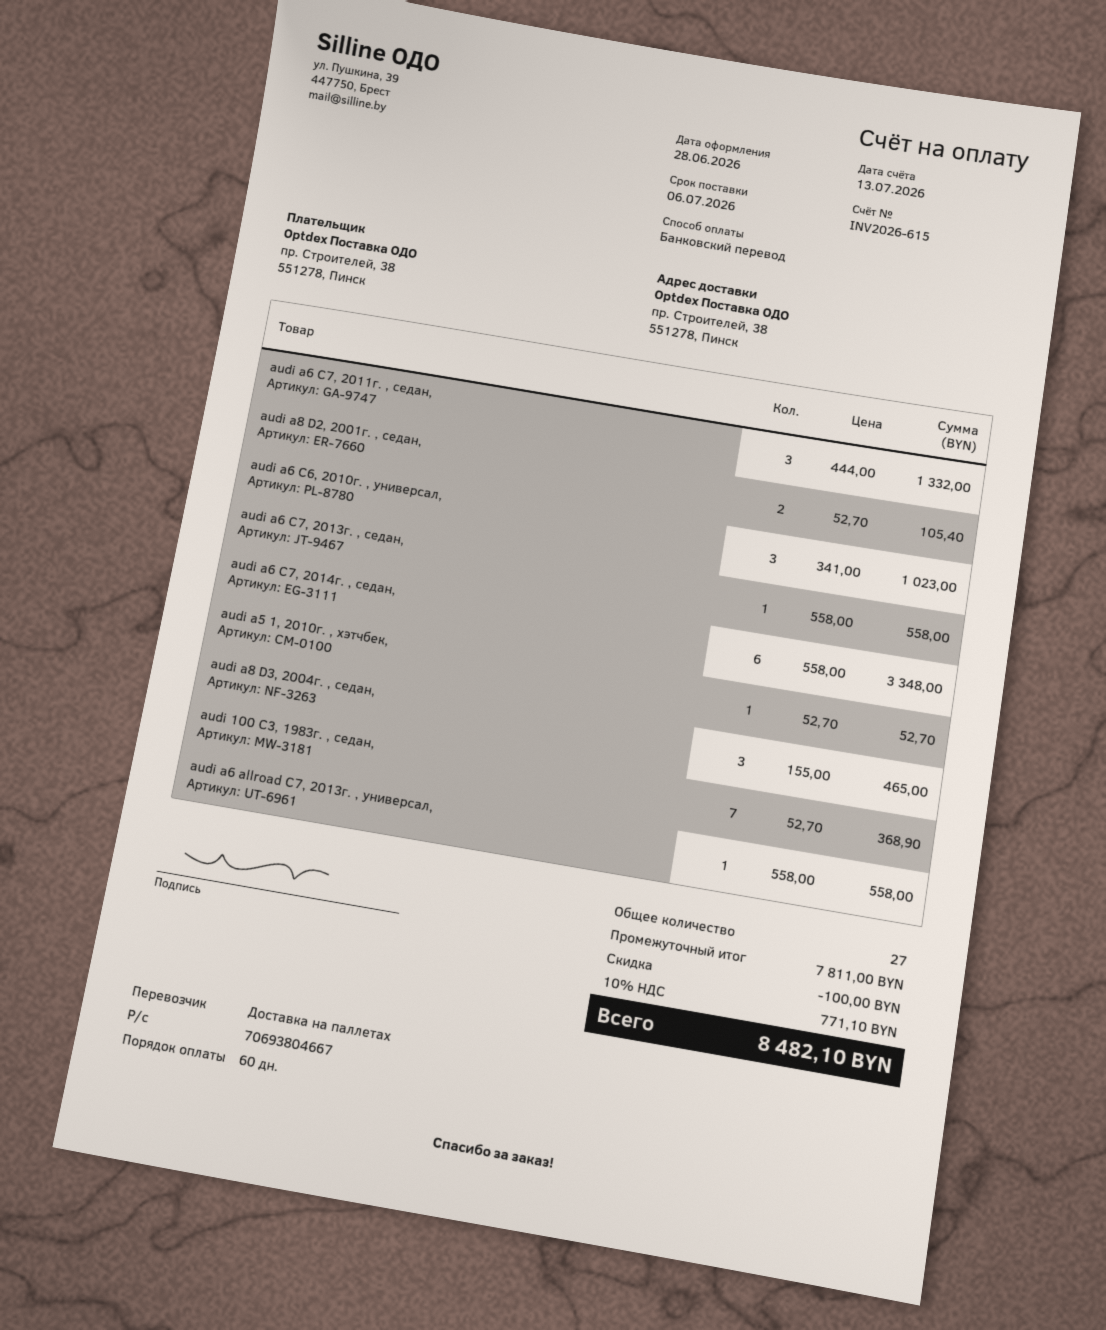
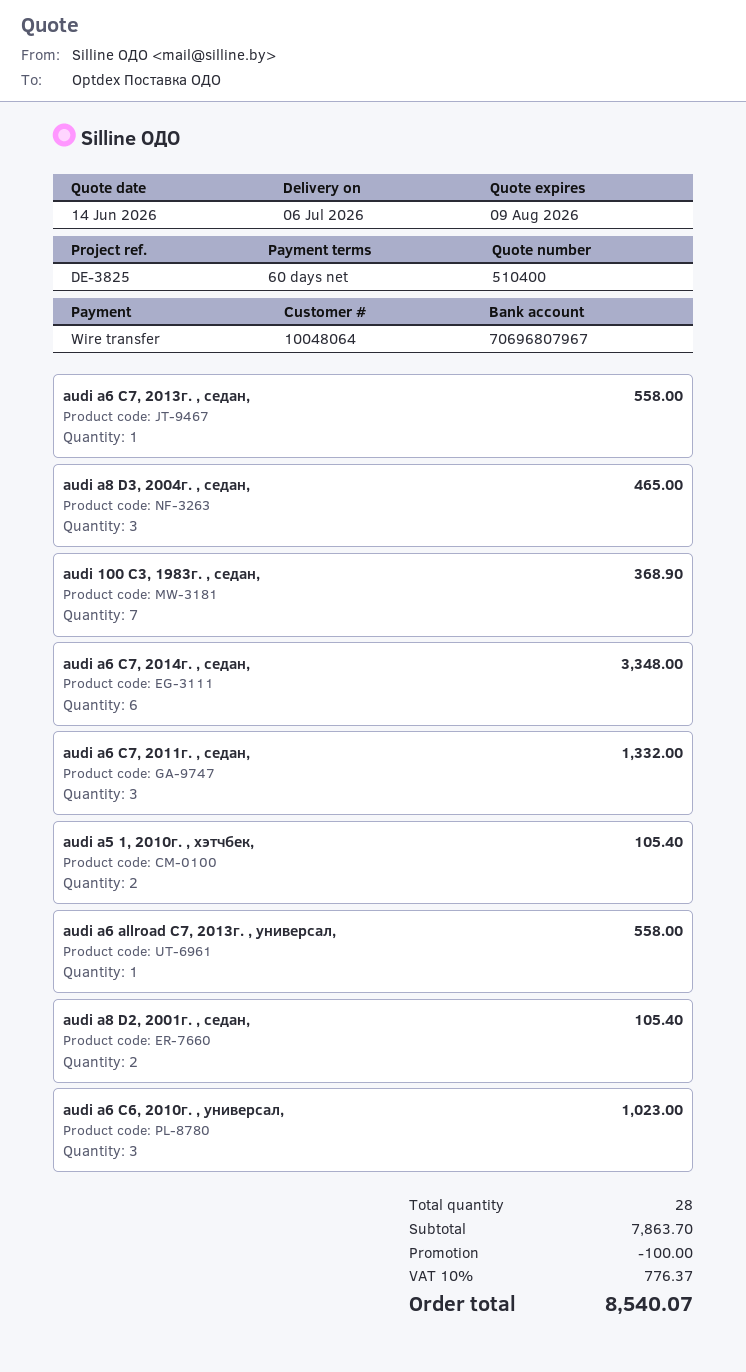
bank account: 70693804667 -> 70696807967
audi a5 1, 2010г. , хэтчбек,: 1 for 52.70 -> 2 for 105.40
total quantity: 27 -> 28
subtotal: 7811.00 -> 7863.70
tax: 10% = 771.10 -> 10% = 776.37
total: 8482.10 -> 8540.07

